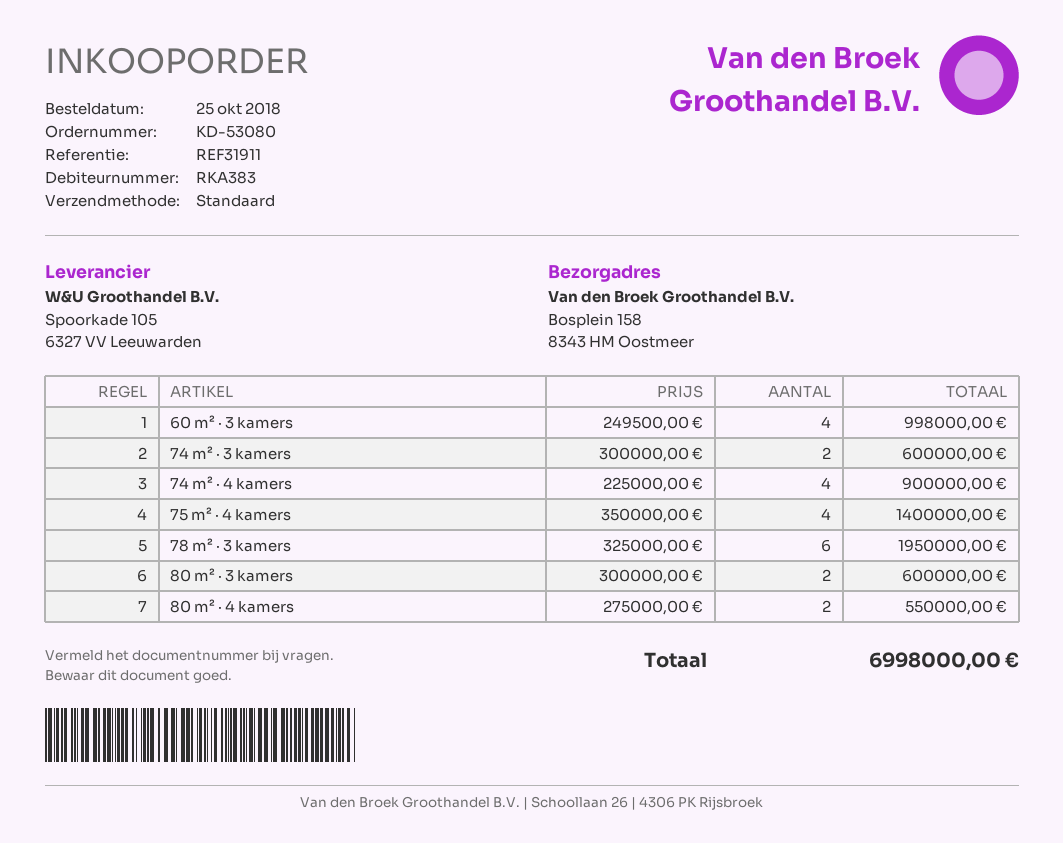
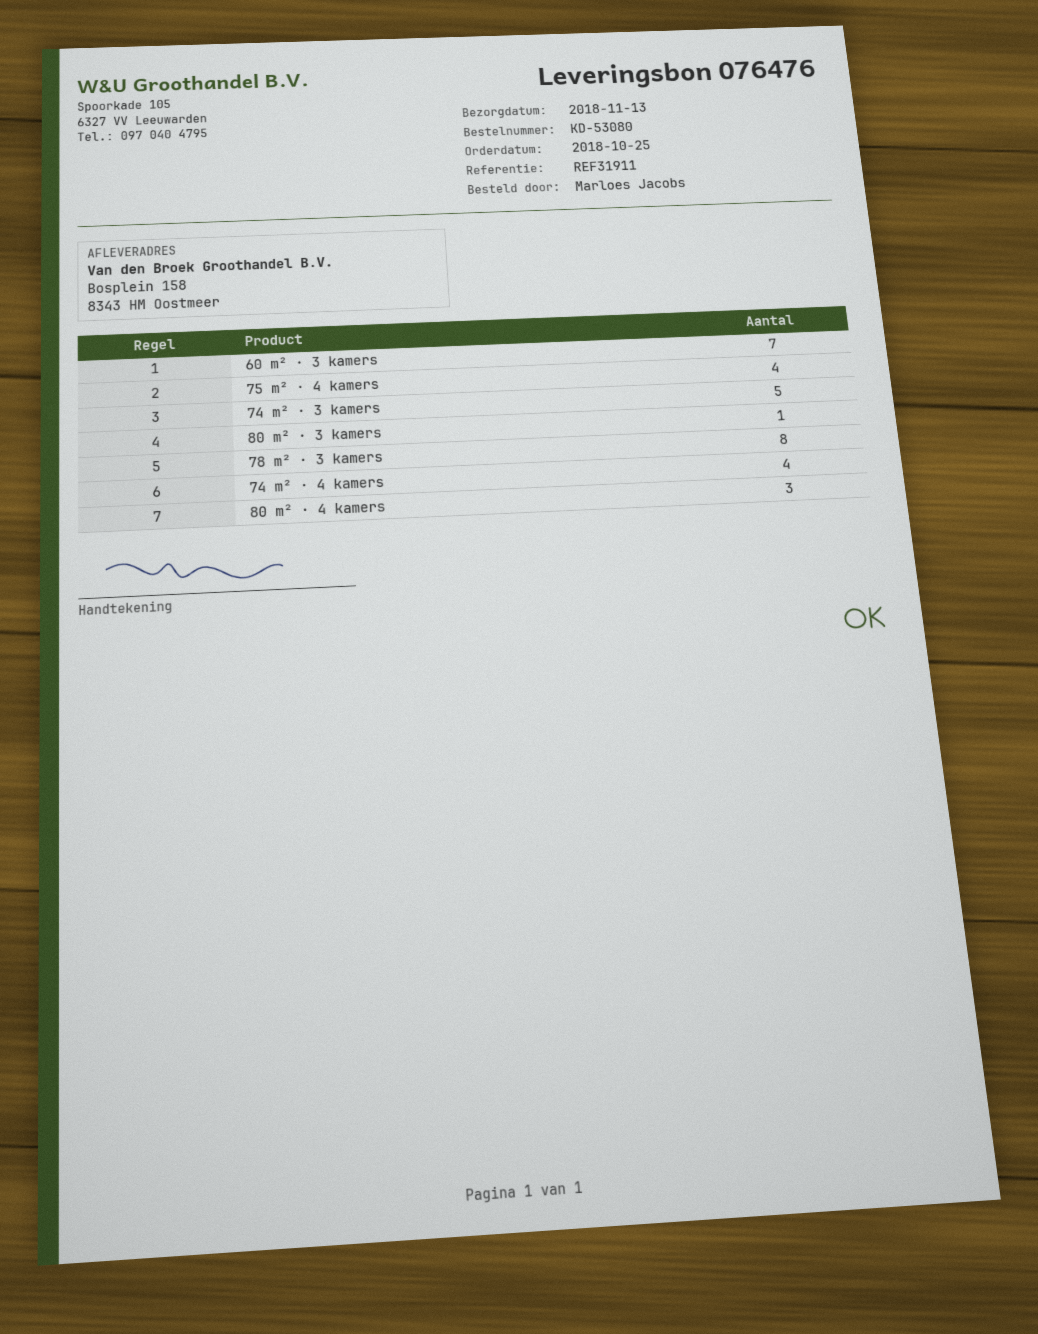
60 m² · 3 kamers: 4 -> 7
74 m² · 3 kamers: 2 -> 5
78 m² · 3 kamers: 6 -> 8
80 m² · 3 kamers: 2 -> 1
80 m² · 4 kamers: 2 -> 3

